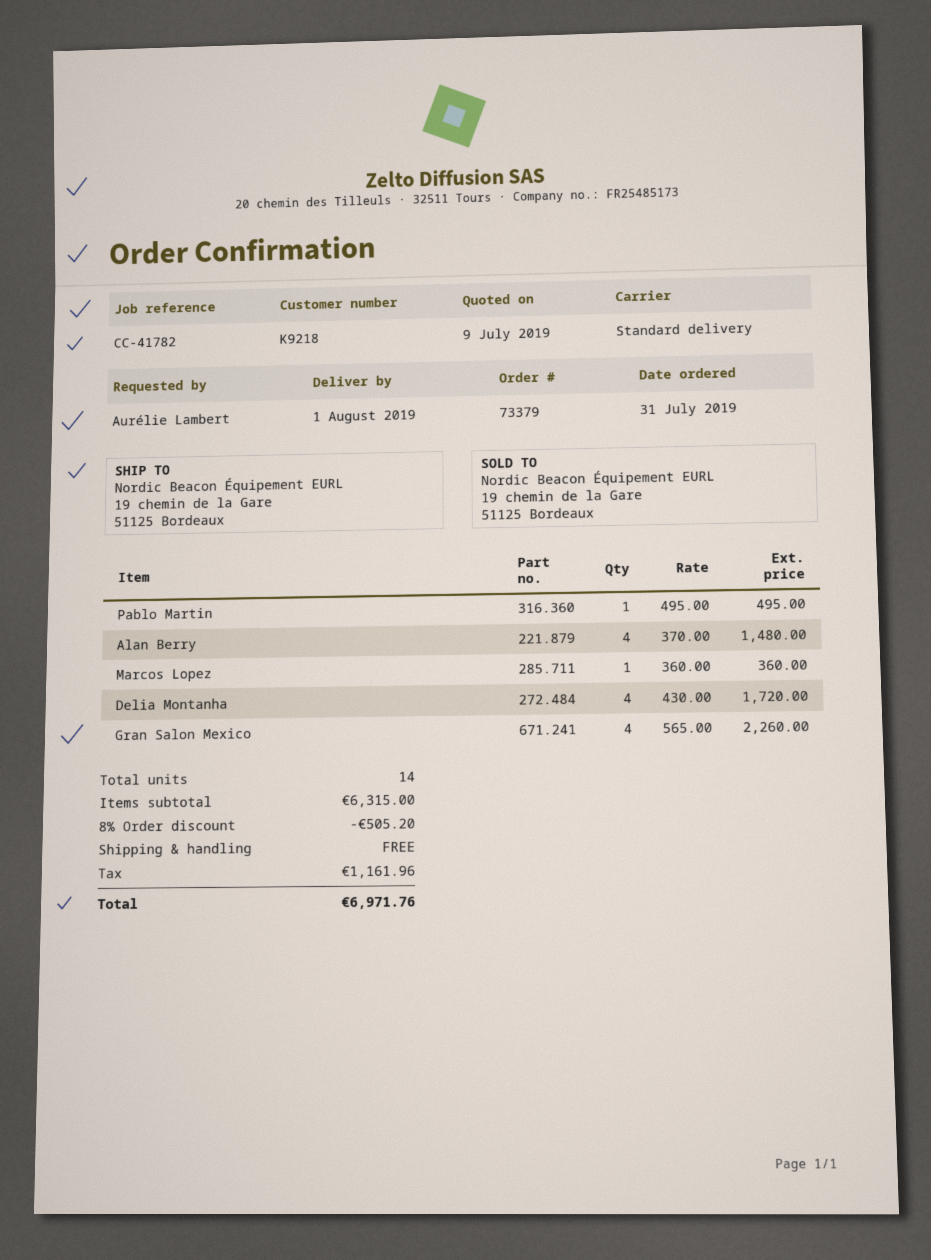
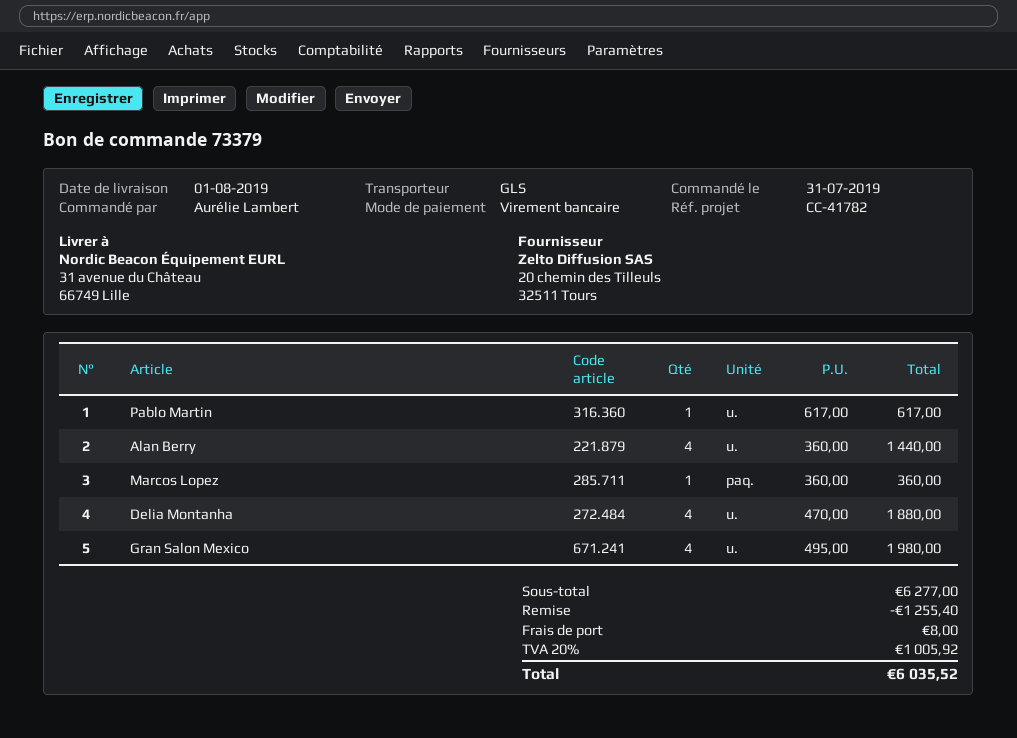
shipping method: standard -> GLS
ship to: 19 chemin de la Gare, 51125 Bordeaux -> 31 avenue du Château, 66749 Lille
Pablo Martin: 1 x 495.00 = 495.00 -> 1 x 617.00 = 617.00
Alan Berry: 4 x 370.00 = 1480.00 -> 4 x 360.00 = 1440.00
Delia Montanha: 4 x 430.00 = 1720.00 -> 4 x 470.00 = 1880.00
Gran Salon Mexico: 4 x 565.00 = 2260.00 -> 4 x 495.00 = 1980.00
subtotal: 6315.00 -> 6277.00
discount: 505.20 -> 1255.40
shipping: 0.00 -> 8.00
tax: 1161.96 -> 1005.92
total: 6971.76 -> 6035.52

